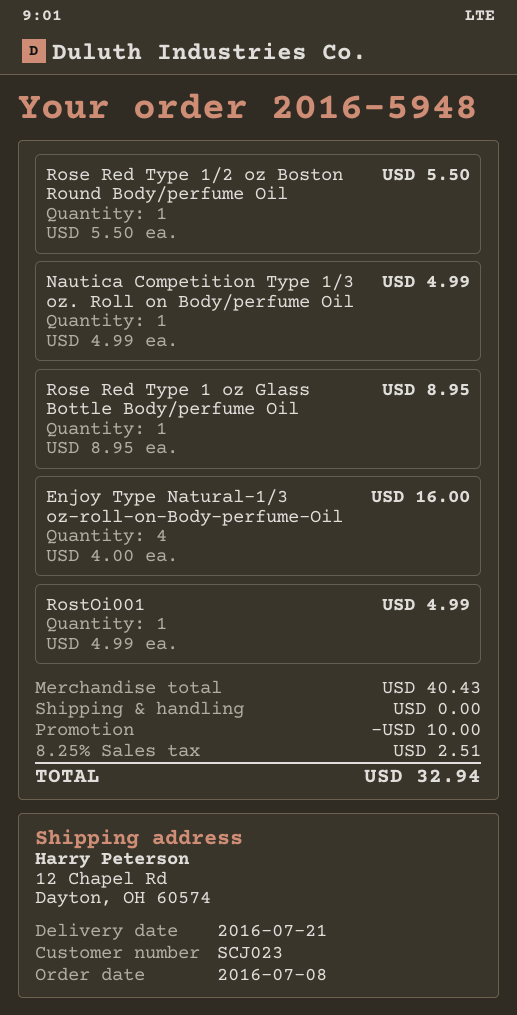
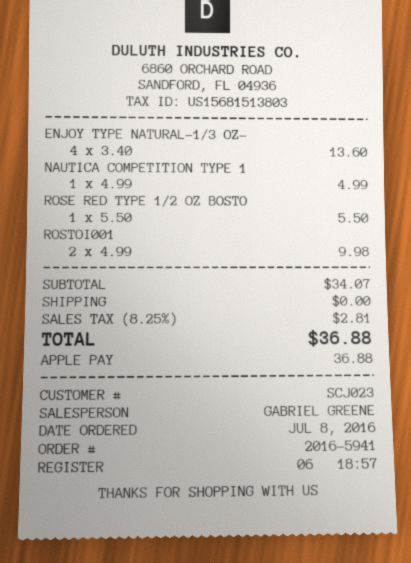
order number: 2016-5948 -> 2016-5941
Rose Red Type 1 oz Glass Bottle Body/perfume Oil: 1 x 8.95 = 8.95 -> none
Enjoy Type Natural-1/3 oz-roll-on-Body-perfume-Oil: 4 x 4.00 = 16.00 -> 4 x 3.40 = 13.60
RostOi001: 1 x 4.99 = 4.99 -> 2 x 4.99 = 9.98
subtotal: 40.43 -> 34.07
discount: 10.00 -> none
tax: 8.25% = 2.51 -> 8.25% = 2.81
total: 32.94 -> 36.88

